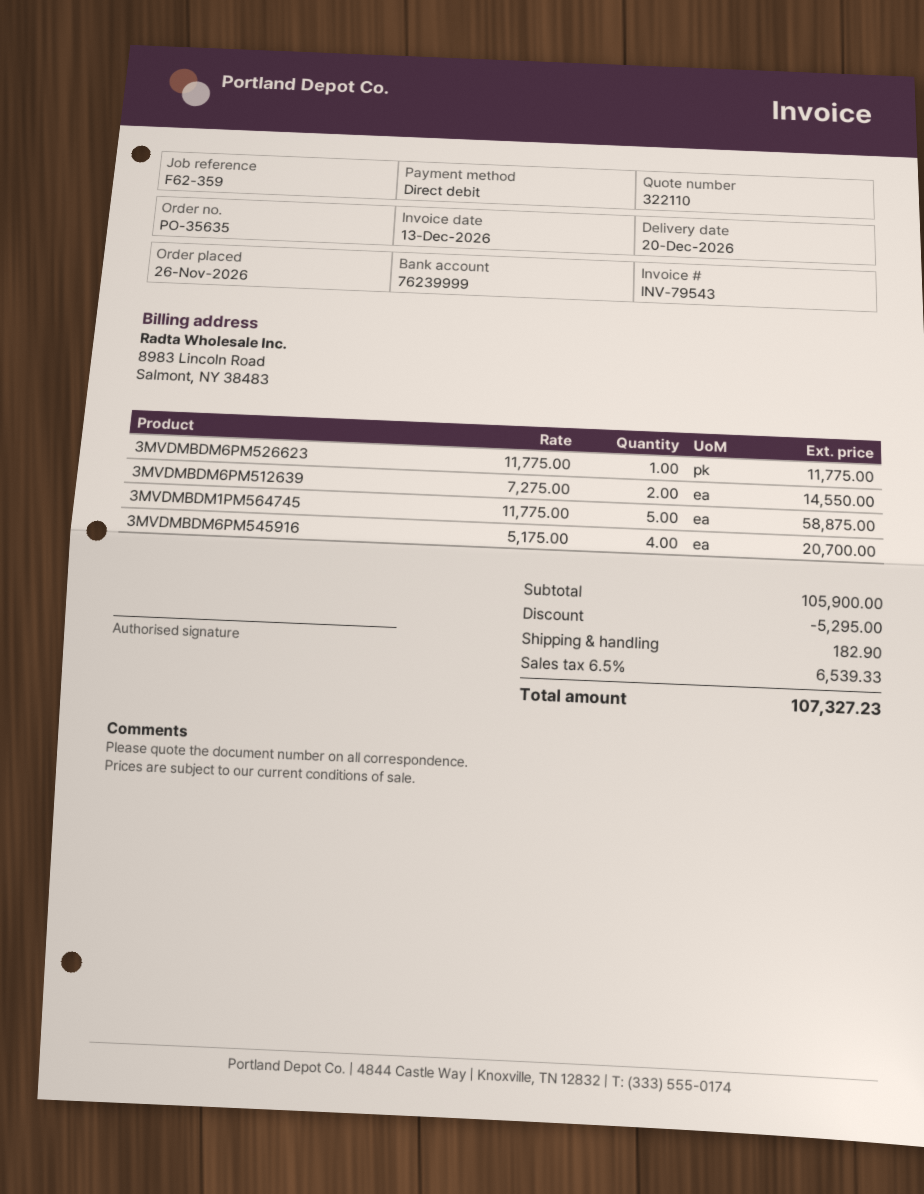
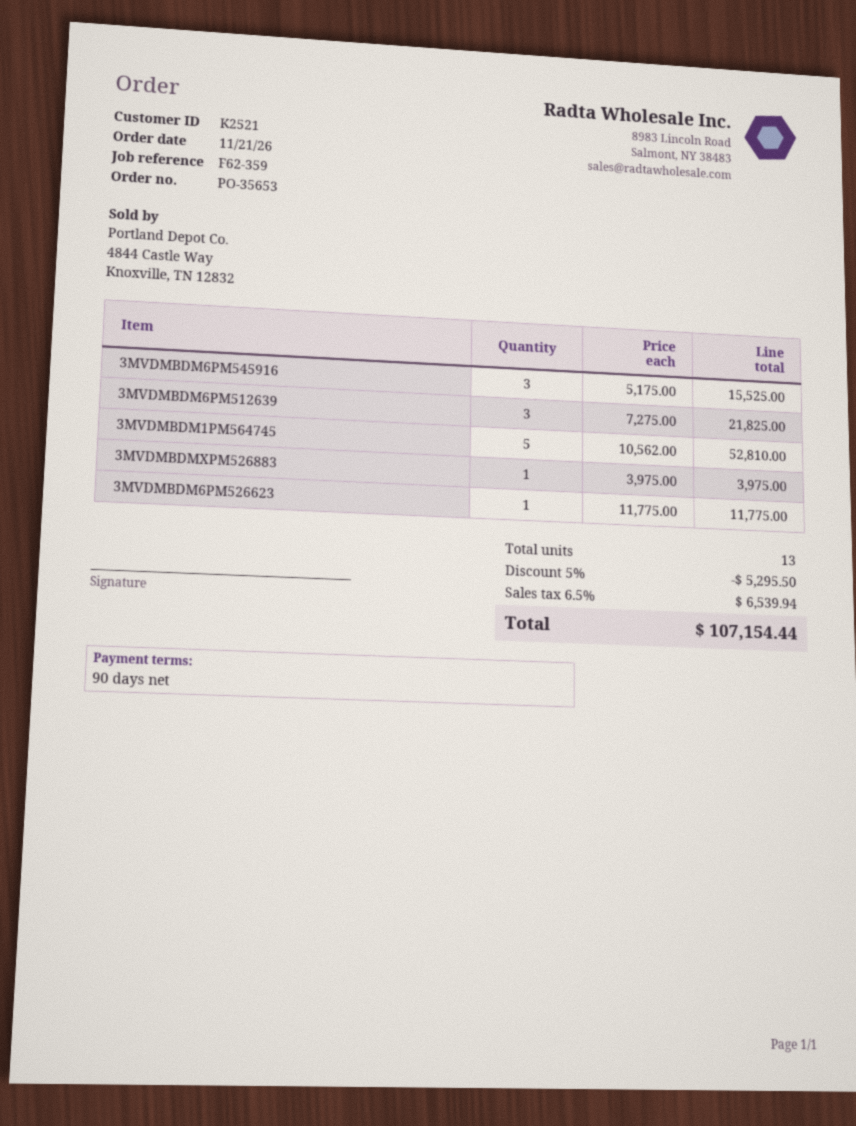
order number: PO-35635 -> PO-35653
order date: 2026-11-26 -> 2026-11-21
3MVDMBDM6PM512639: 2 x 7275.00 = 14550.00 -> 3 x 7275.00 = 21825.00
3MVDMBDM1PM564745: 5 x 11775.00 = 58875.00 -> 5 x 10562.00 = 52810.00
3MVDMBDM6PM545916: 4 x 5175.00 = 20700.00 -> 3 x 5175.00 = 15525.00
3MVDMBDMXPM526883: none -> 1 x 3975.00 = 3975.00
discount: 5295.00 -> 5295.50
shipping: 182.90 -> none
tax: 6.5% = 6539.33 -> 6.5% = 6539.94
total: 107327.23 -> 107154.44

